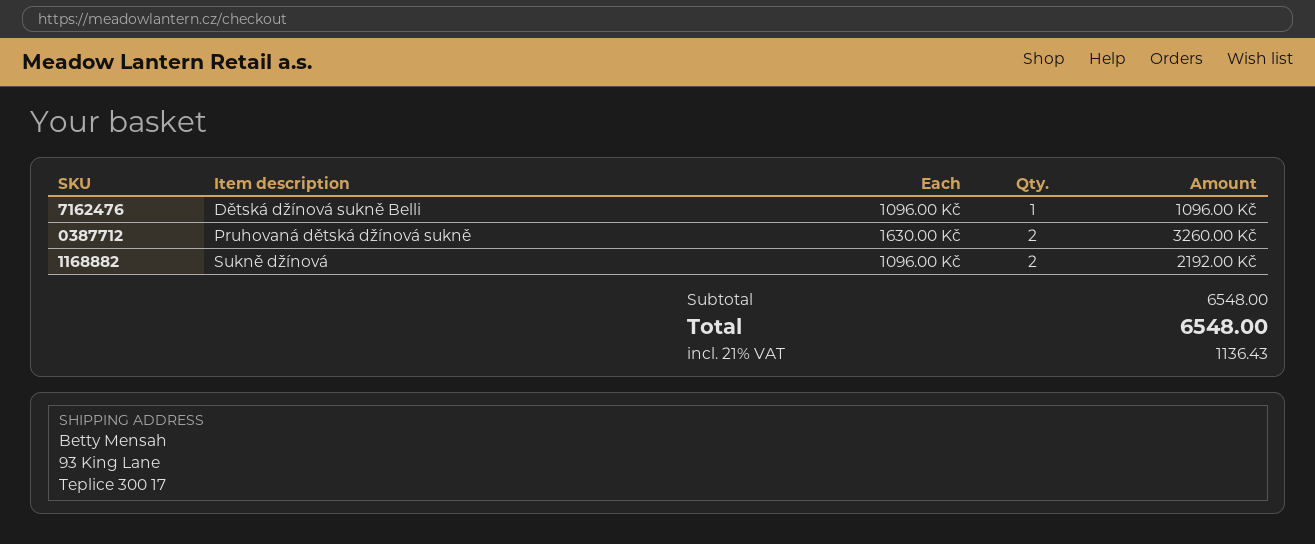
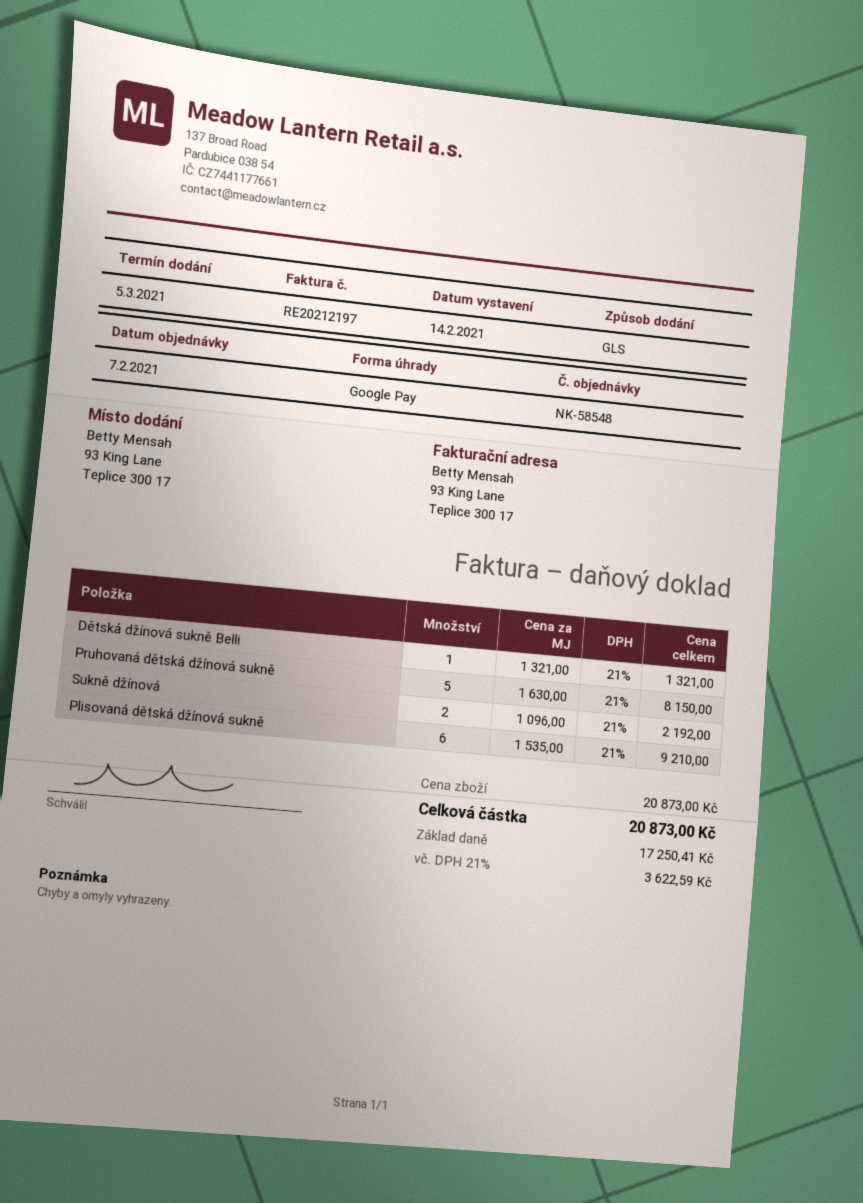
Dětská džínová sukně Belli: 1 x 1096.00 = 1096.00 -> 1 x 1321.00 = 1321.00
Pruhovaná dětská džínová sukně: 2 x 1630.00 = 3260.00 -> 5 x 1630.00 = 8150.00
Plisovaná dětská džínová sukně: none -> 6 x 1535.00 = 9210.00
subtotal: 6548.00 -> 20873.00
tax: 21% = 1136.43 -> 21% = 3622.59
total: 6548.00 -> 20873.00

